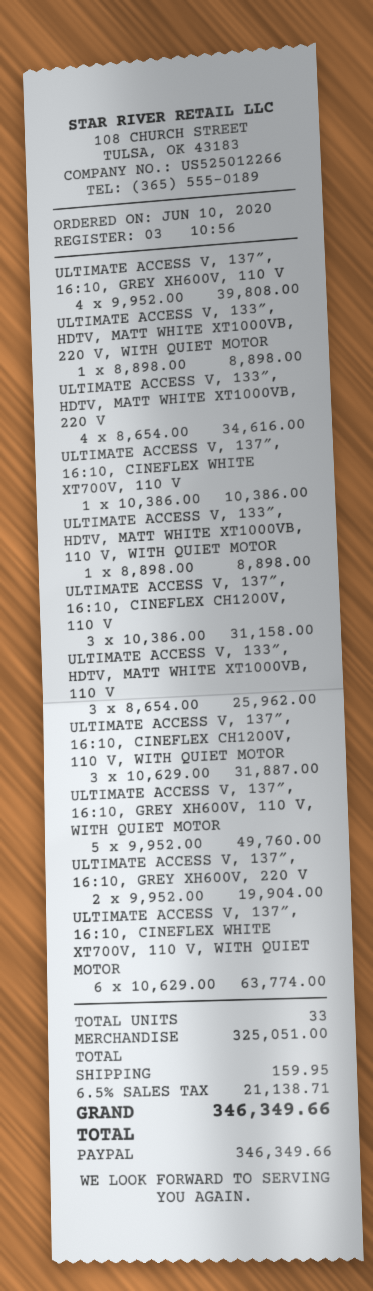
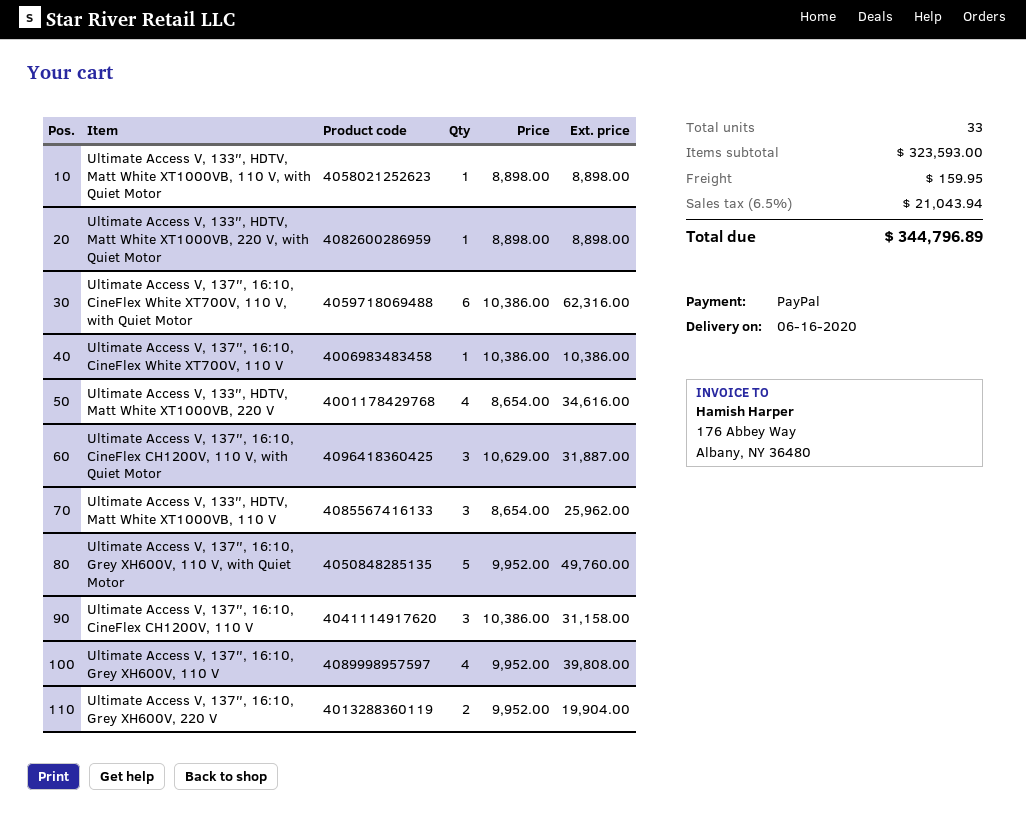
ULTIMATE ACCESS V, 137″, 16:10, CINEFLEX WHITE XT700V, 110 V, WITH QUIET MOTOR: 6 x 10629.00 = 63774.00 -> 6 x 10386.00 = 62316.00
subtotal: 325051.00 -> 323593.00
tax: 6.5% = 21138.71 -> 6.5% = 21043.94
total: 346349.66 -> 344796.89

